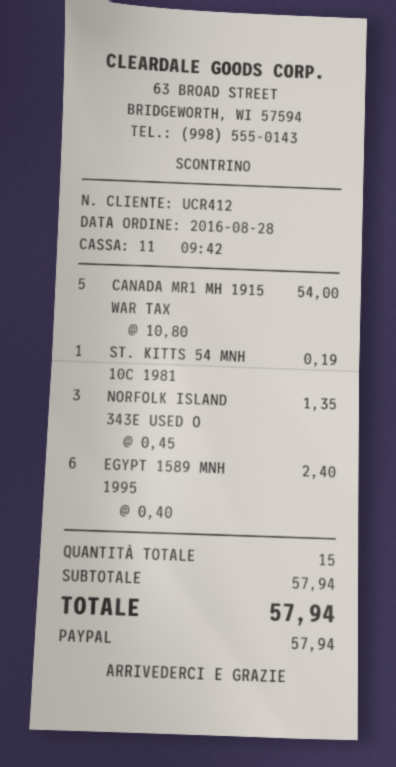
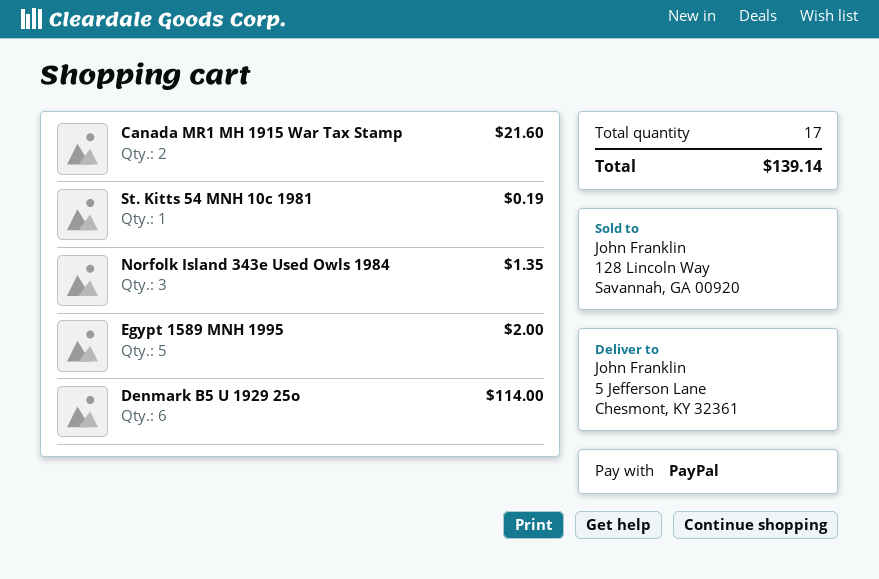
CANADA MR1 MH 1915 WAR TAX: 5 for 54.00 -> 2 for 21.60
EGYPT 1589 MNH 1995: 6 for 2.40 -> 5 for 2.00
Denmark B5 U 1929 25o: none -> 6 for 114.00
total quantity: 15 -> 17
total: 57.94 -> 139.14

